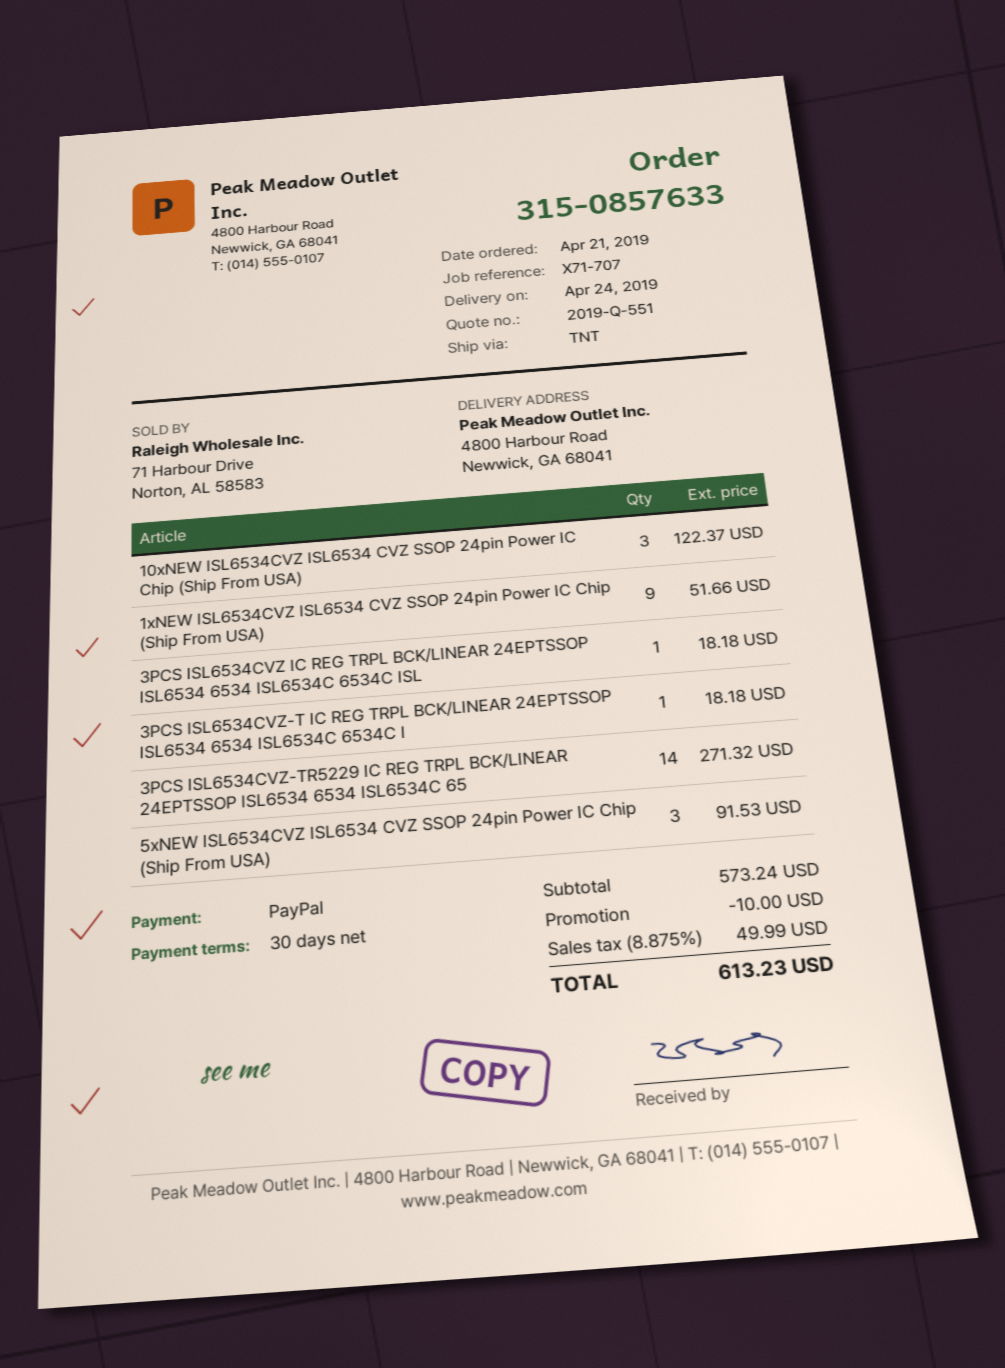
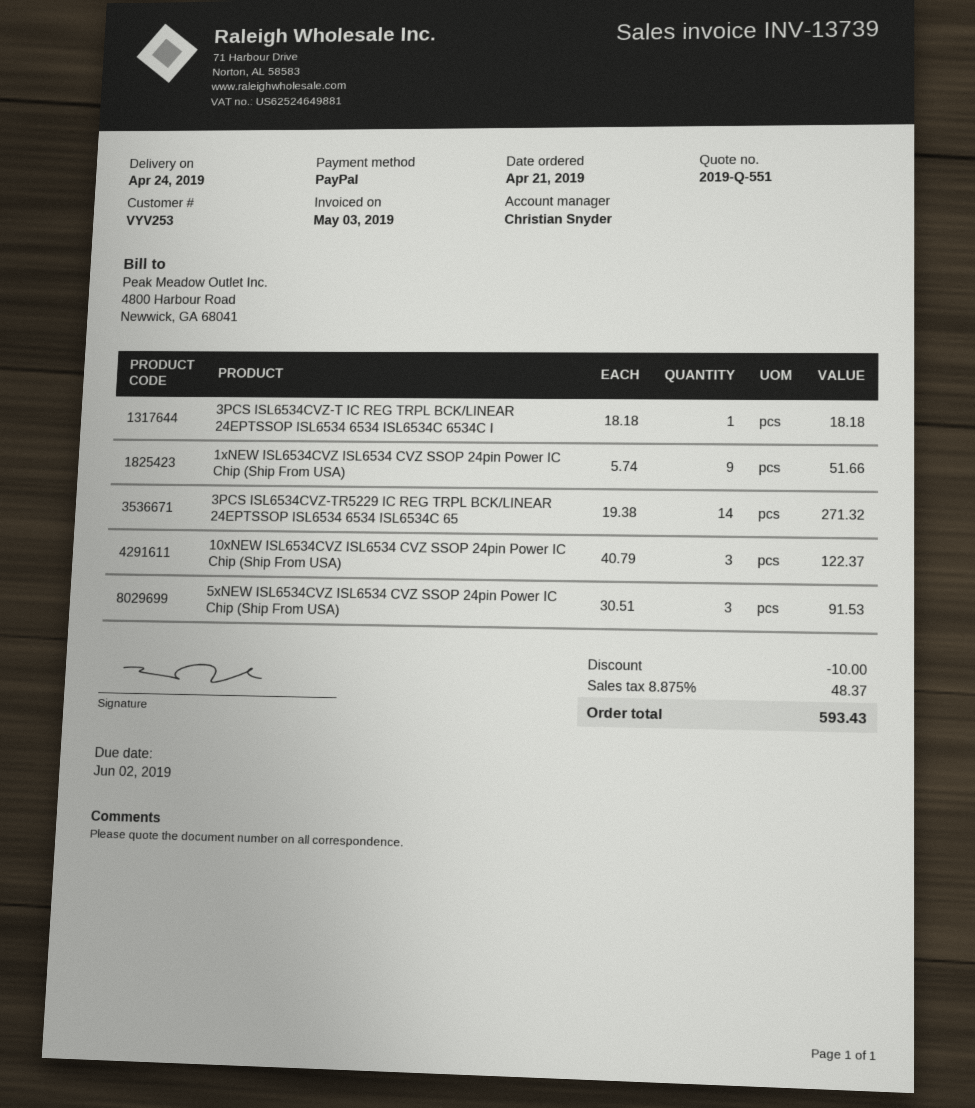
3PCS ISL6534CVZ IC REG TRPL BCK/LINEAR 24EPTSSOP ISL6534 6534 ISL6534C 6534C ISL: 1 for 18.18 -> none
tax: 8.875% = 49.99 -> 8.875% = 48.37
total: 613.23 -> 593.43

